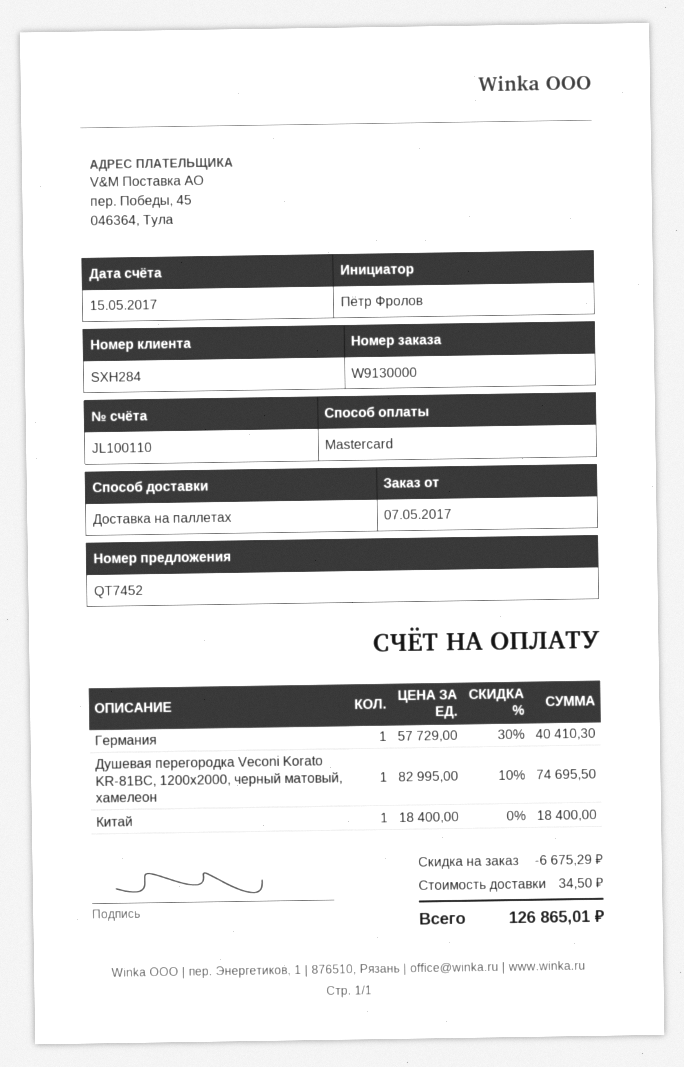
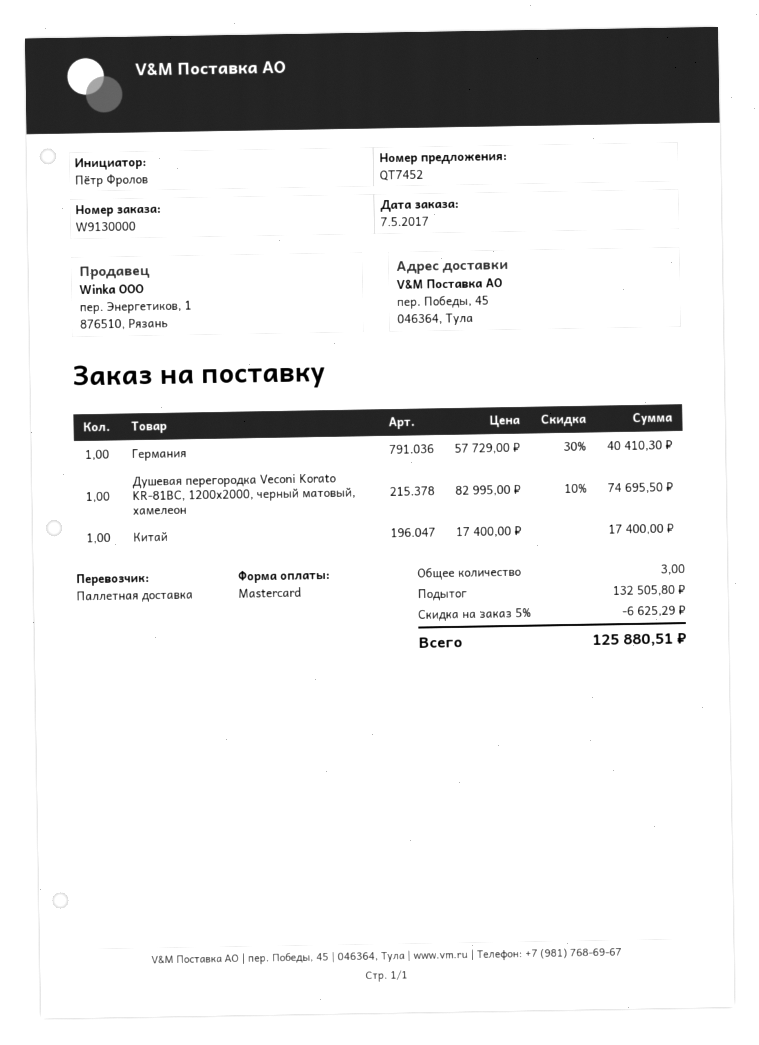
Китай: 1 x 18400.00 = 18400.00 -> 1 x 17400.00 = 17400.00
discount: 6675.29 -> 6625.29
shipping: 34.50 -> none
total: 126865.01 -> 125880.51

